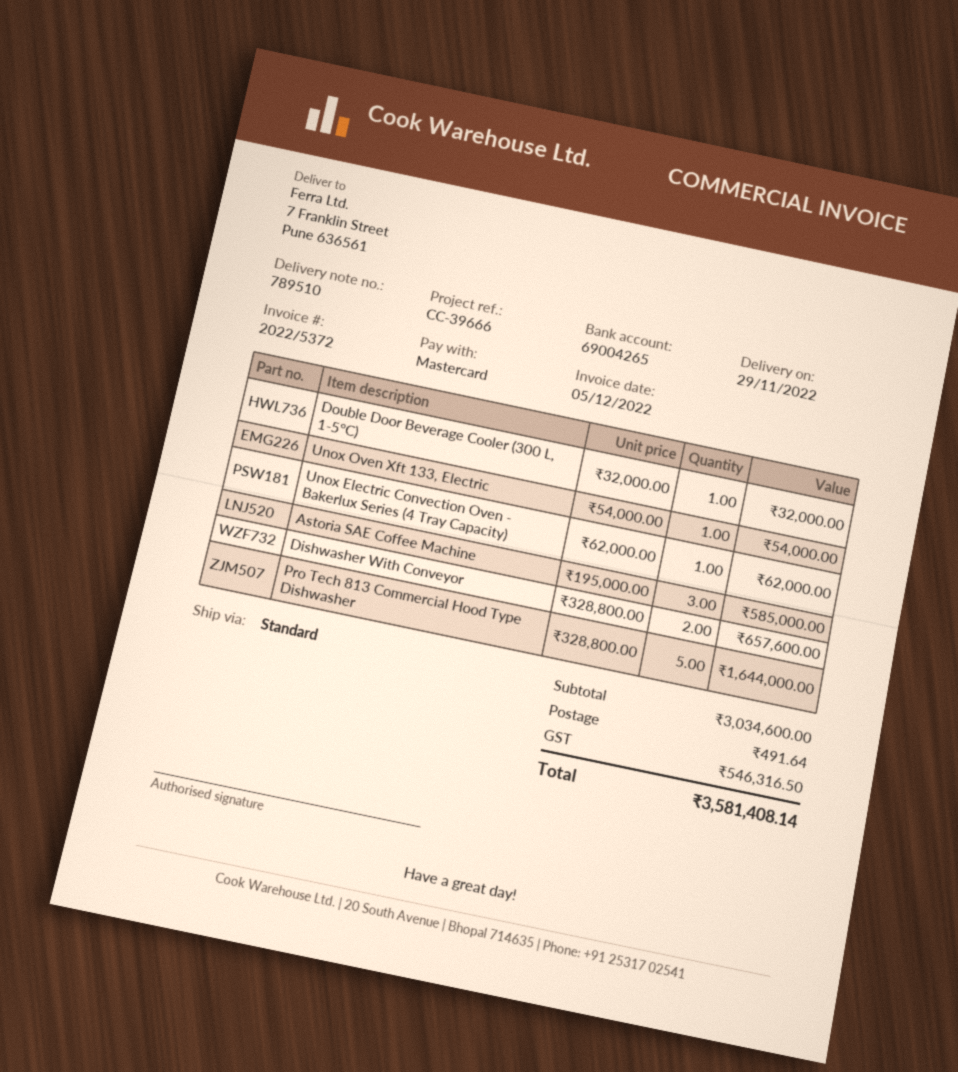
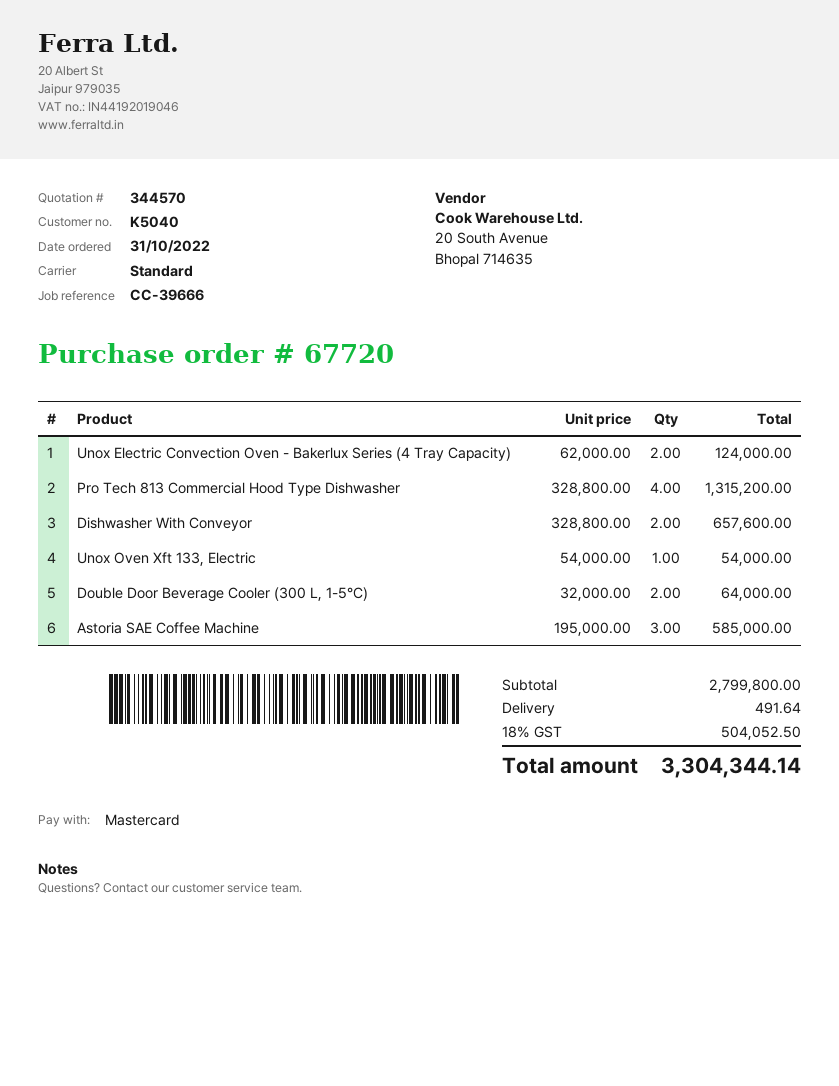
Double Door Beverage Cooler (300 L, 1-5°C): 1 x 32000.00 = 32000.00 -> 2 x 32000.00 = 64000.00
Unox Electric Convection Oven - Bakerlux Series (4 Tray Capacity): 1 x 62000.00 = 62000.00 -> 2 x 62000.00 = 124000.00
Pro Tech 813 Commercial Hood Type Dishwasher: 5 x 328800.00 = 1644000.00 -> 4 x 328800.00 = 1315200.00
subtotal: 3034600.00 -> 2799800.00
tax: 546316.50 -> 504052.50
total: 3581408.14 -> 3304344.14

